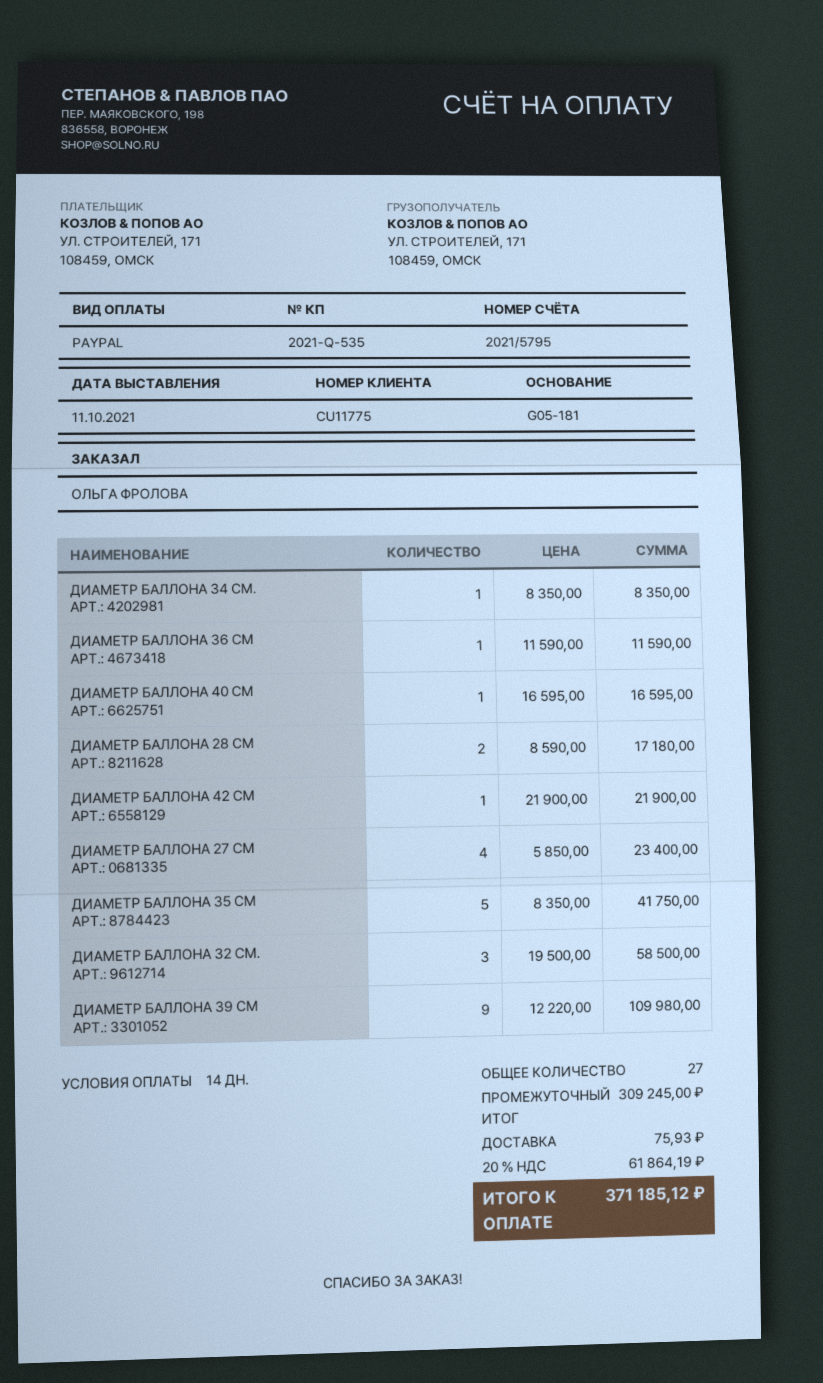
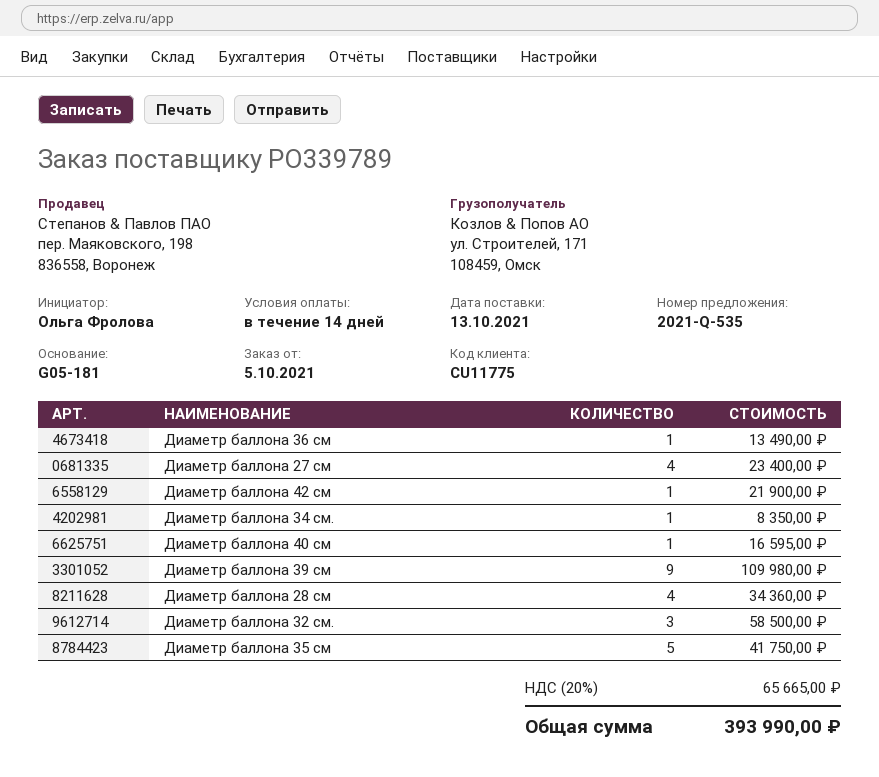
ДИАМЕТР БАЛЛОНА 36 СМ: 1 for 11590.00 -> 1 for 13490.00
ДИАМЕТР БАЛЛОНА 28 СМ: 2 for 17180.00 -> 4 for 34360.00
shipping: 75.93 -> none
tax: 20% = 61864.19 -> 20% = 65665.00
total: 371185.12 -> 393990.00

